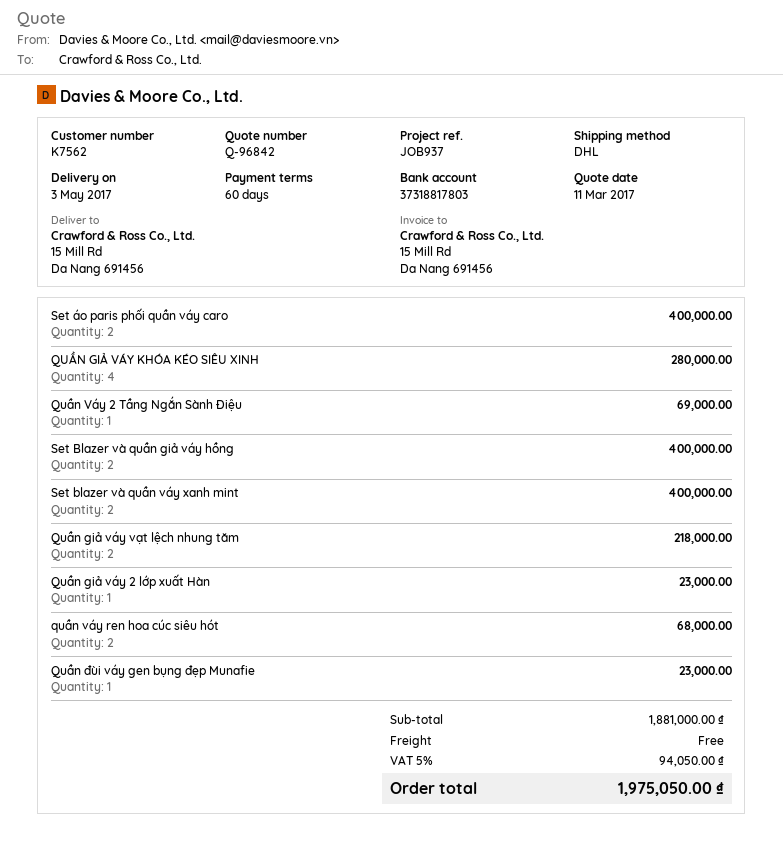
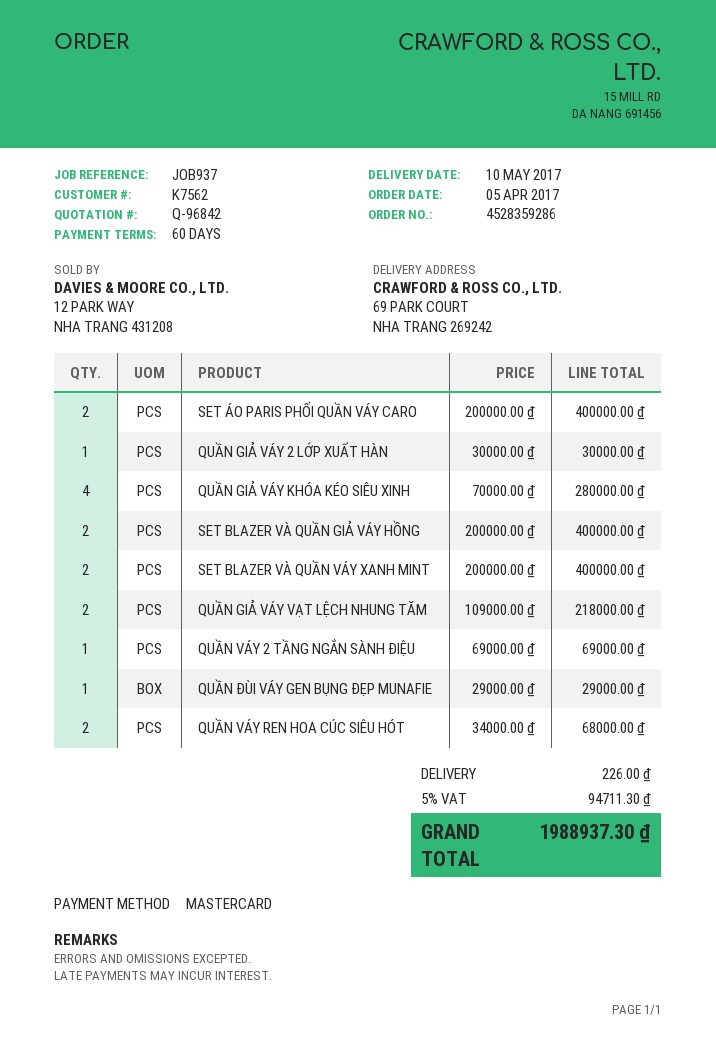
delivery date: 2017-05-03 -> 2017-05-10
ship to: 15 Mill Rd, Da Nang 691456 -> 69 PARK COURT, NHA TRANG 269242
Quần giả váy 2 lớp xuất Hàn: 1 for 23000.00 -> 1 for 30000.00
Quần đùi váy gen bụng đẹp Munafie: 1 for 23000.00 -> 1 for 29000.00
shipping: 0.00 -> 226.00
tax: 5% = 94050.00 -> 5% = 94711.30
total: 1975050.00 -> 1988937.30

